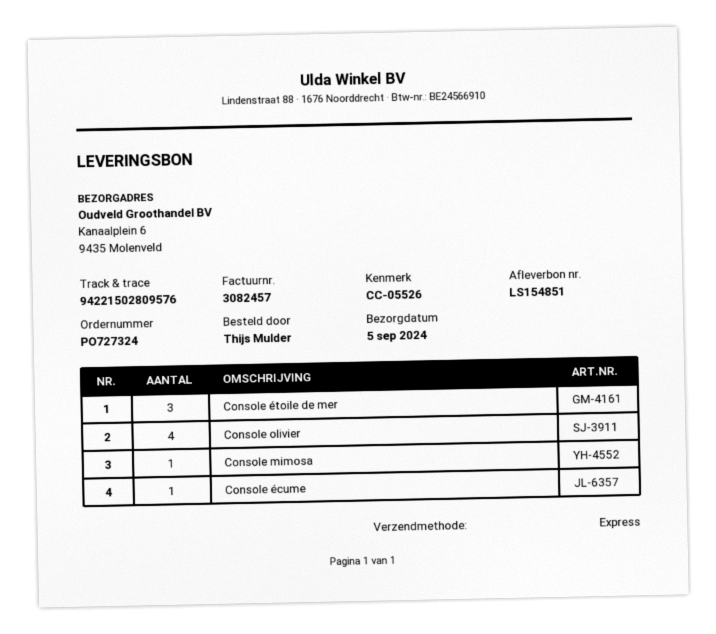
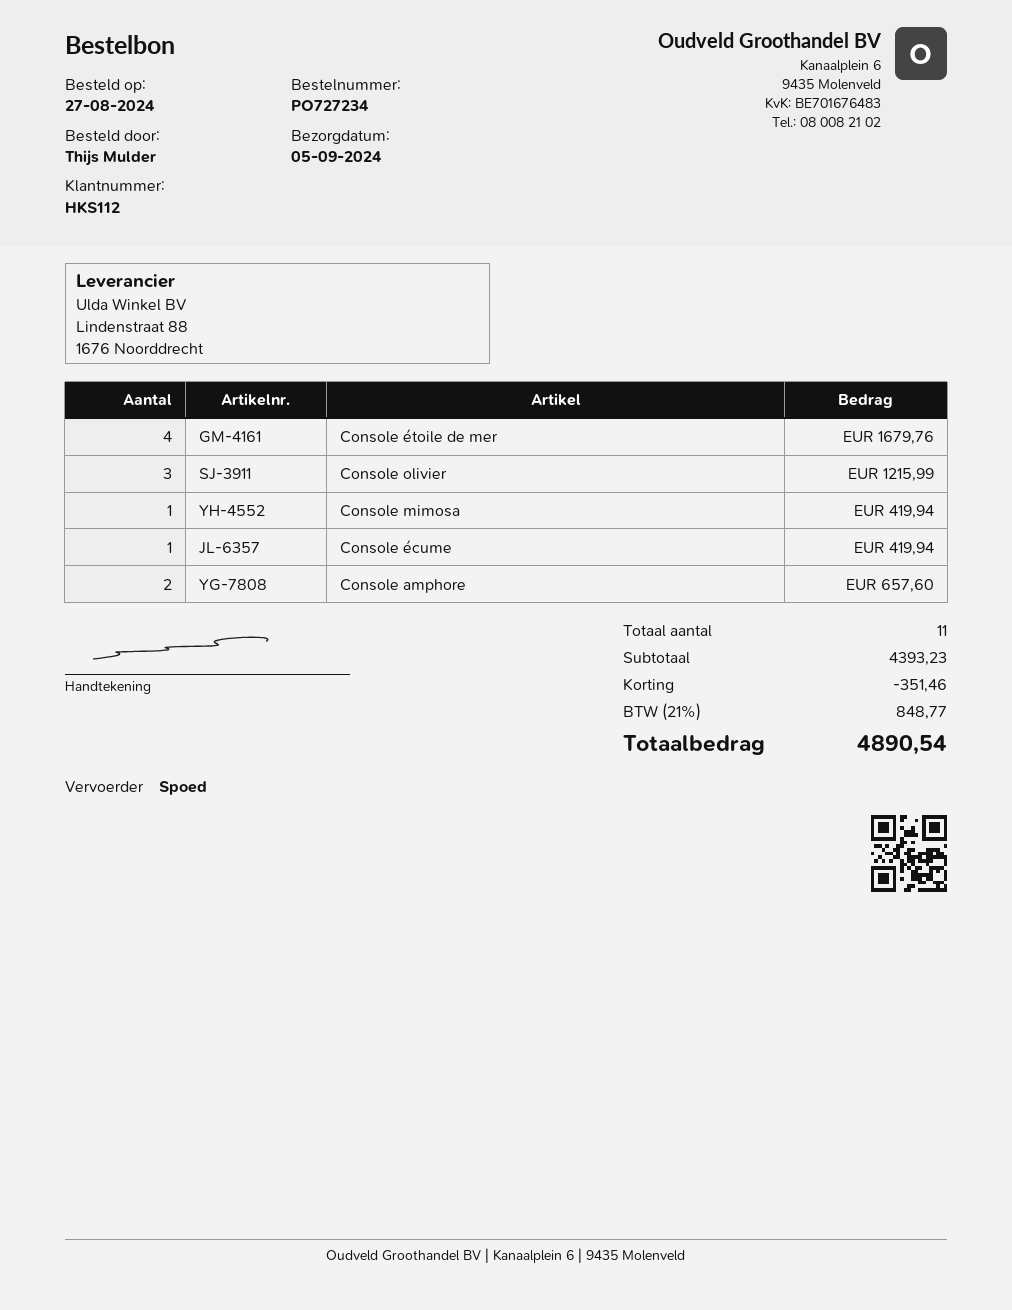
order number: PO727324 -> PO727234
Console étoile de mer: 3 -> 4
Console olivier: 4 -> 3
Console amphore: none -> 2

